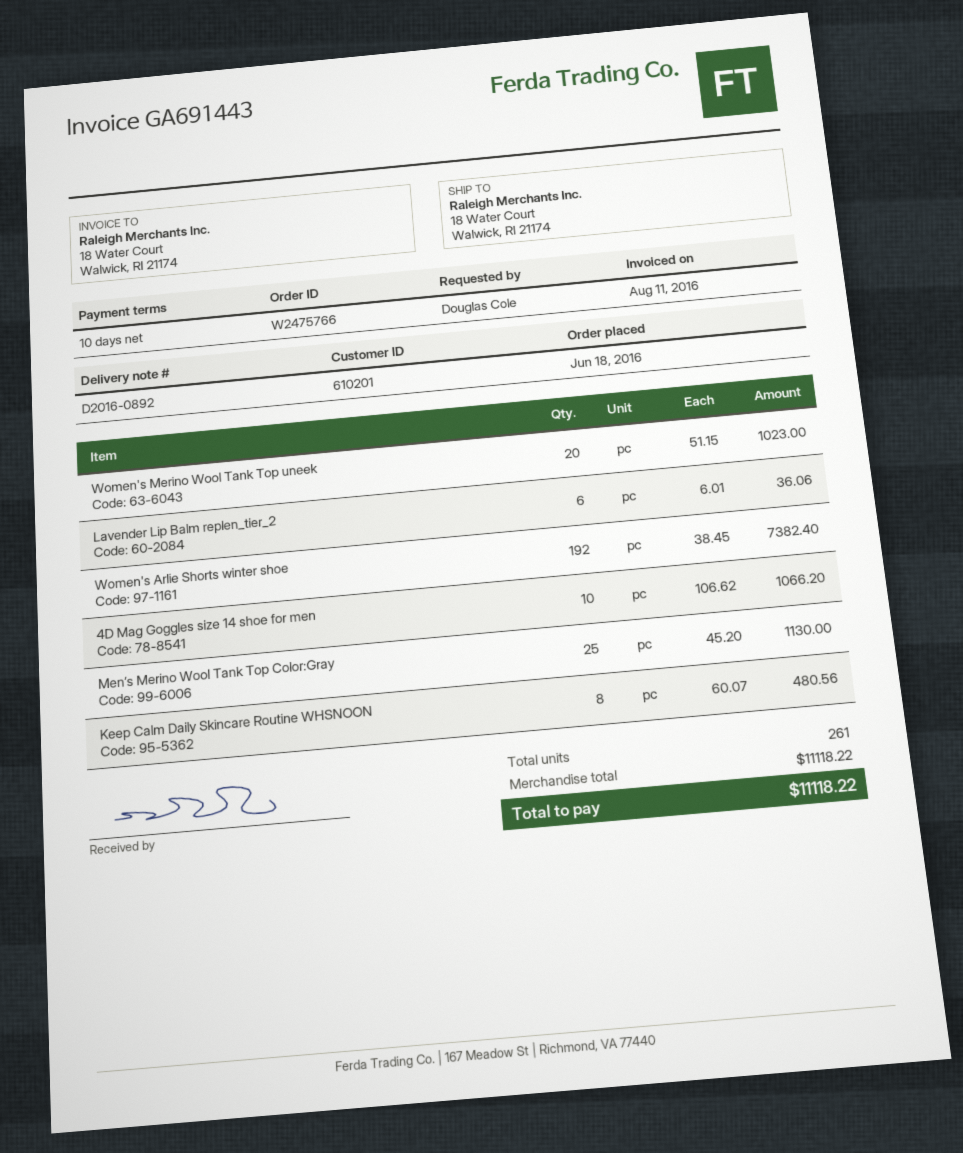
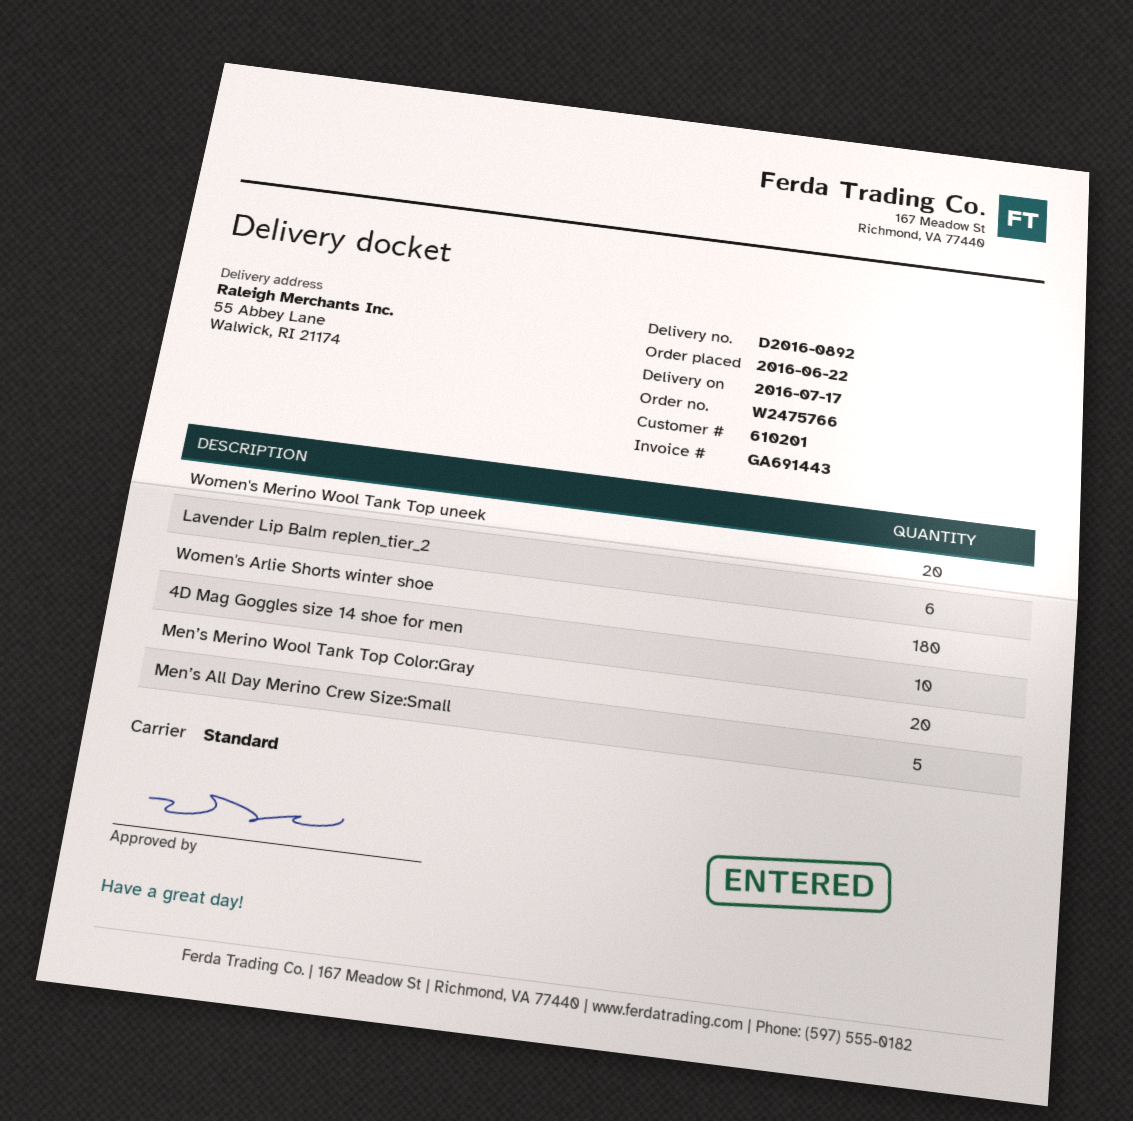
order date: 2016-06-18 -> 2016-06-22
ship to: 18 Water Court, Walwick, RI 21174 -> 55 Abbey Lane, Walwick, RI 21174
Women's Arlie Shorts winter shoe: 192 -> 180
Men’s Merino Wool Tank Top Color:Gray: 25 -> 20
Keep Calm Daily Skincare Routine WHSNOON: 8 -> none
Men’s All Day Merino Crew Size:Small: none -> 5

